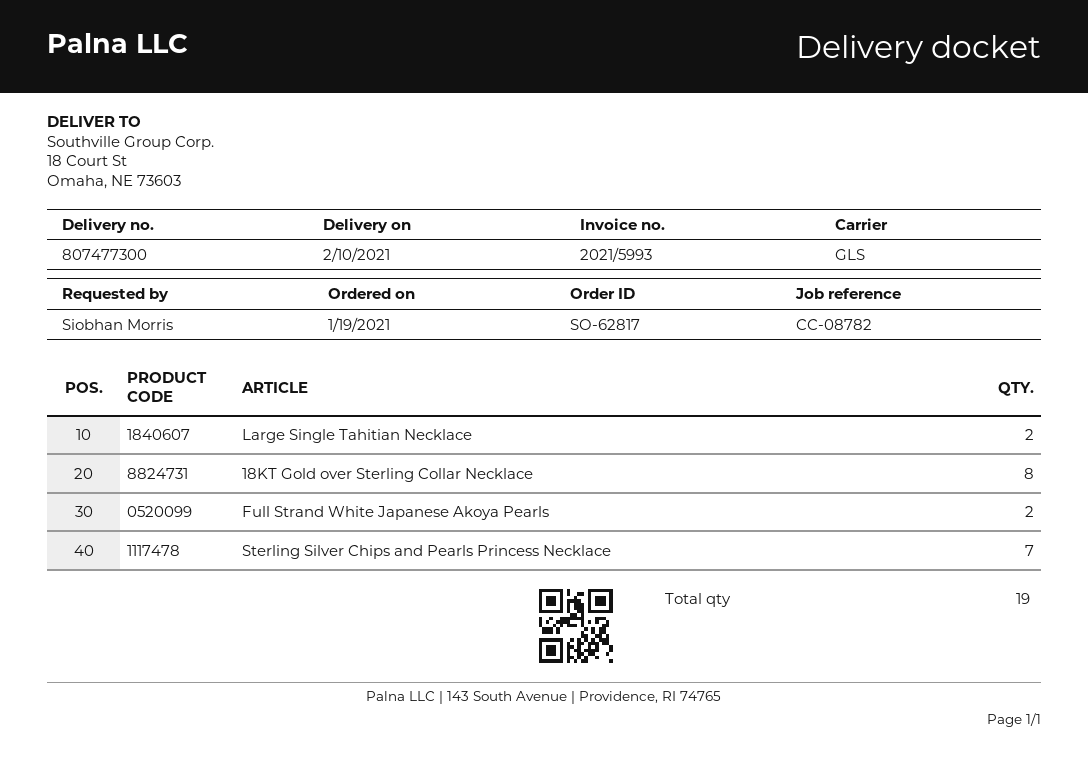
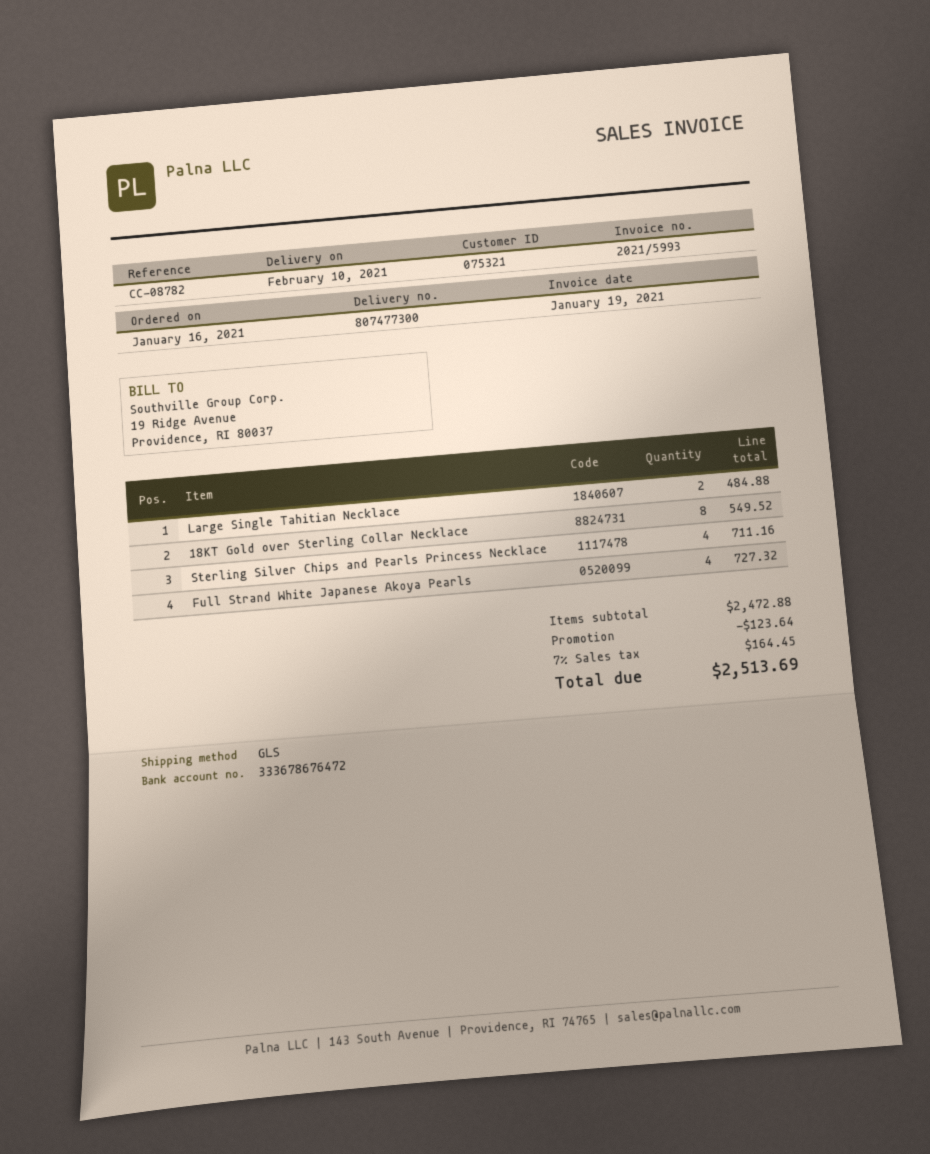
order date: 2021-01-19 -> 2021-01-16
Full Strand White Japanese Akoya Pearls: 2 -> 4
Sterling Silver Chips and Pearls Princess Necklace: 7 -> 4

